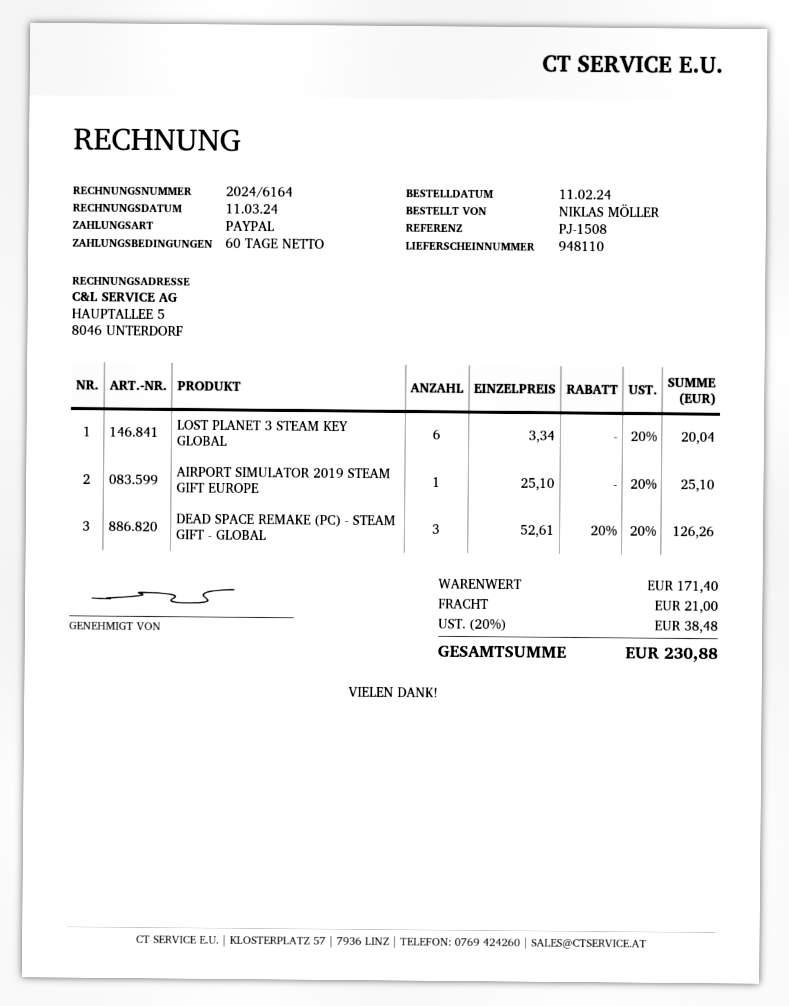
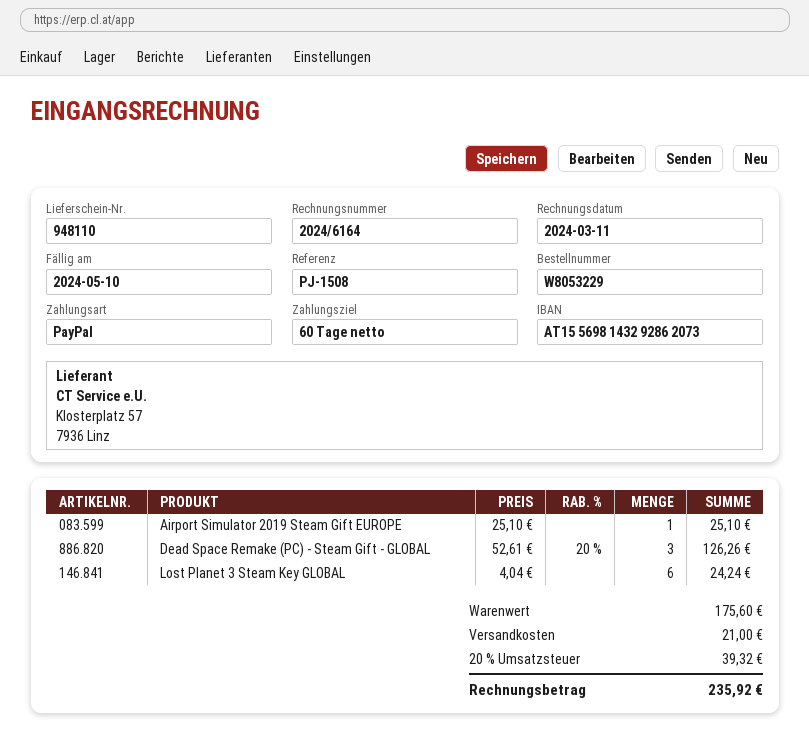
LOST PLANET 3 STEAM KEY GLOBAL: 6 x 3.34 = 20.04 -> 6 x 4.04 = 24.24
subtotal: 171.40 -> 175.60
tax: 20% = 38.48 -> 20% = 39.32
total: 230.88 -> 235.92

